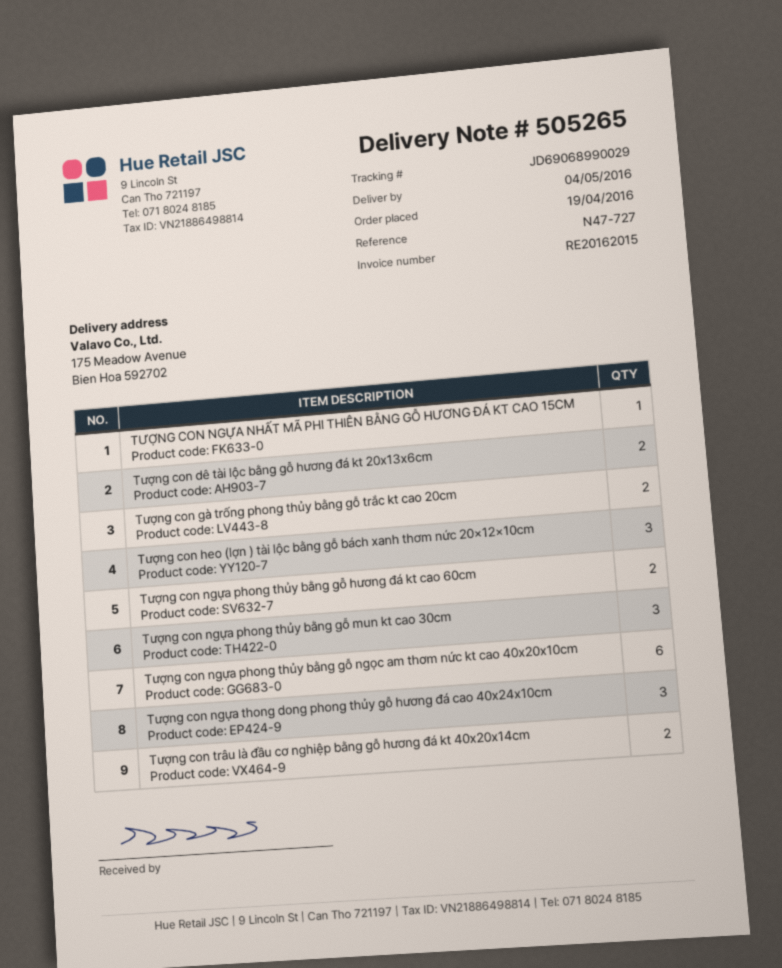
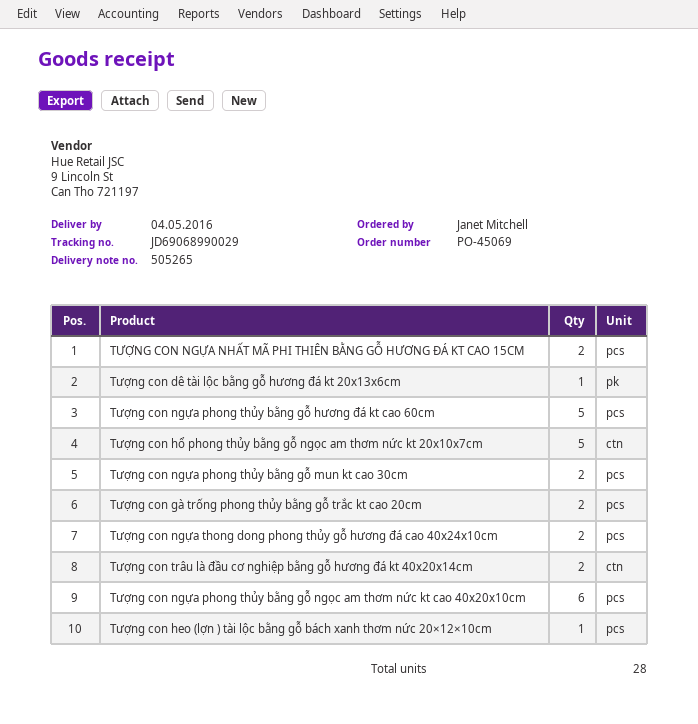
TƯỢNG CON NGỰA NHẤT MÃ PHI THIÊN BẰNG GỖ HƯƠNG ĐÁ KT CAO 15CM: 1 -> 2
Tượng con dê tài lộc bằng gỗ hương đá kt 20x13x6cm: 2 -> 1
Tượng con heo (lợn ) tài lộc bằng gỗ bách xanh thơm nức 20×12×10cm: 3 -> 1
Tượng con ngựa phong thủy bằng gỗ hương đá kt cao 60cm: 2 -> 5
Tượng con ngựa phong thủy bằng gỗ mun kt cao 30cm: 3 -> 2
Tượng con ngựa thong dong phong thủy gỗ hương đá cao 40x24x10cm: 3 -> 2
Tượng con hổ phong thủy bằng gỗ ngọc am thơm nức kt 20x10x7cm: none -> 5

